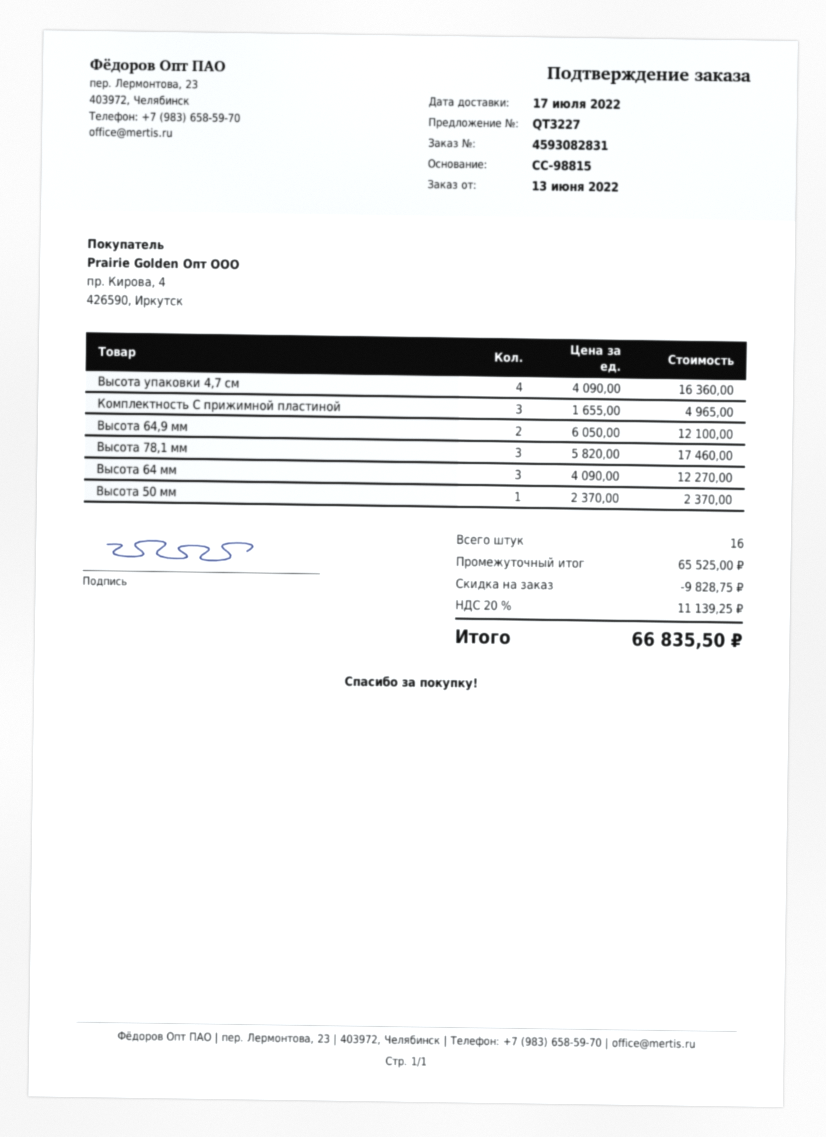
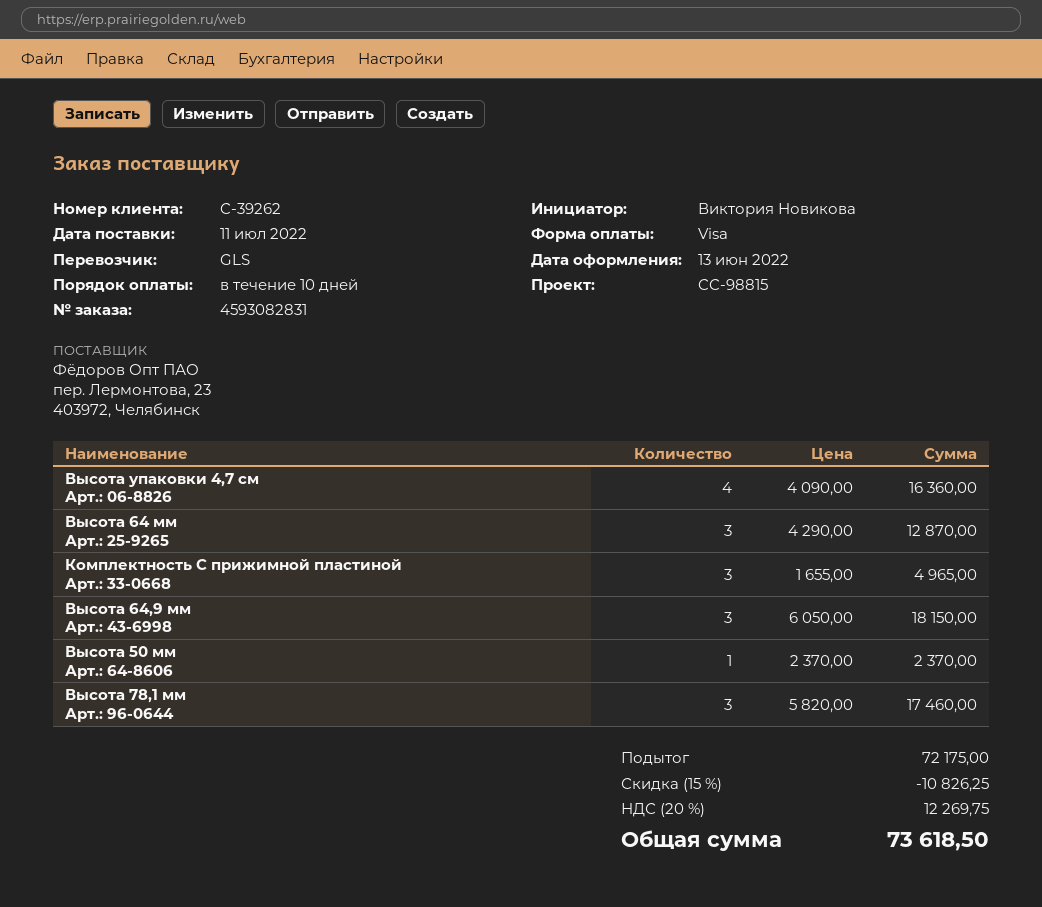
delivery date: 2022-07-17 -> 2022-07-11
Высота 64,9 мм: 2 x 6050.00 = 12100.00 -> 3 x 6050.00 = 18150.00
Высота 64 мм: 3 x 4090.00 = 12270.00 -> 3 x 4290.00 = 12870.00
subtotal: 65525.00 -> 72175.00
discount: 9828.75 -> 10826.25
tax: 20% = 11139.25 -> 20% = 12269.75
total: 66835.50 -> 73618.50

